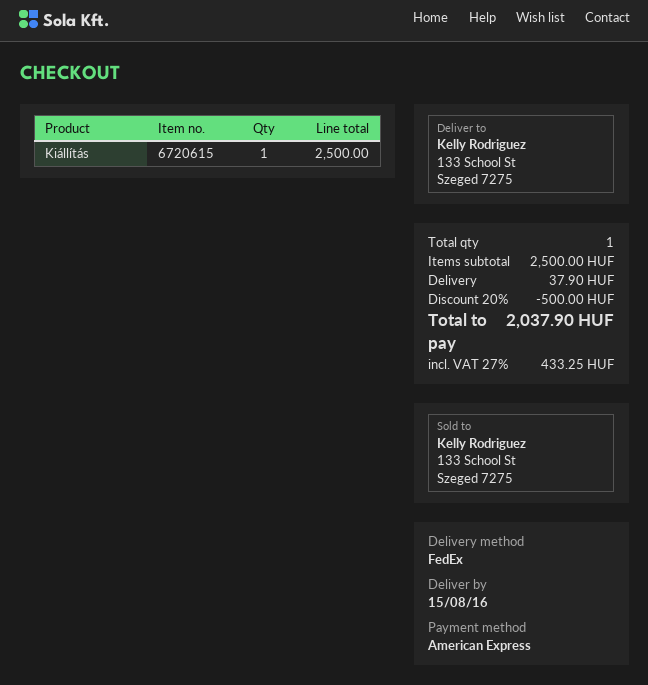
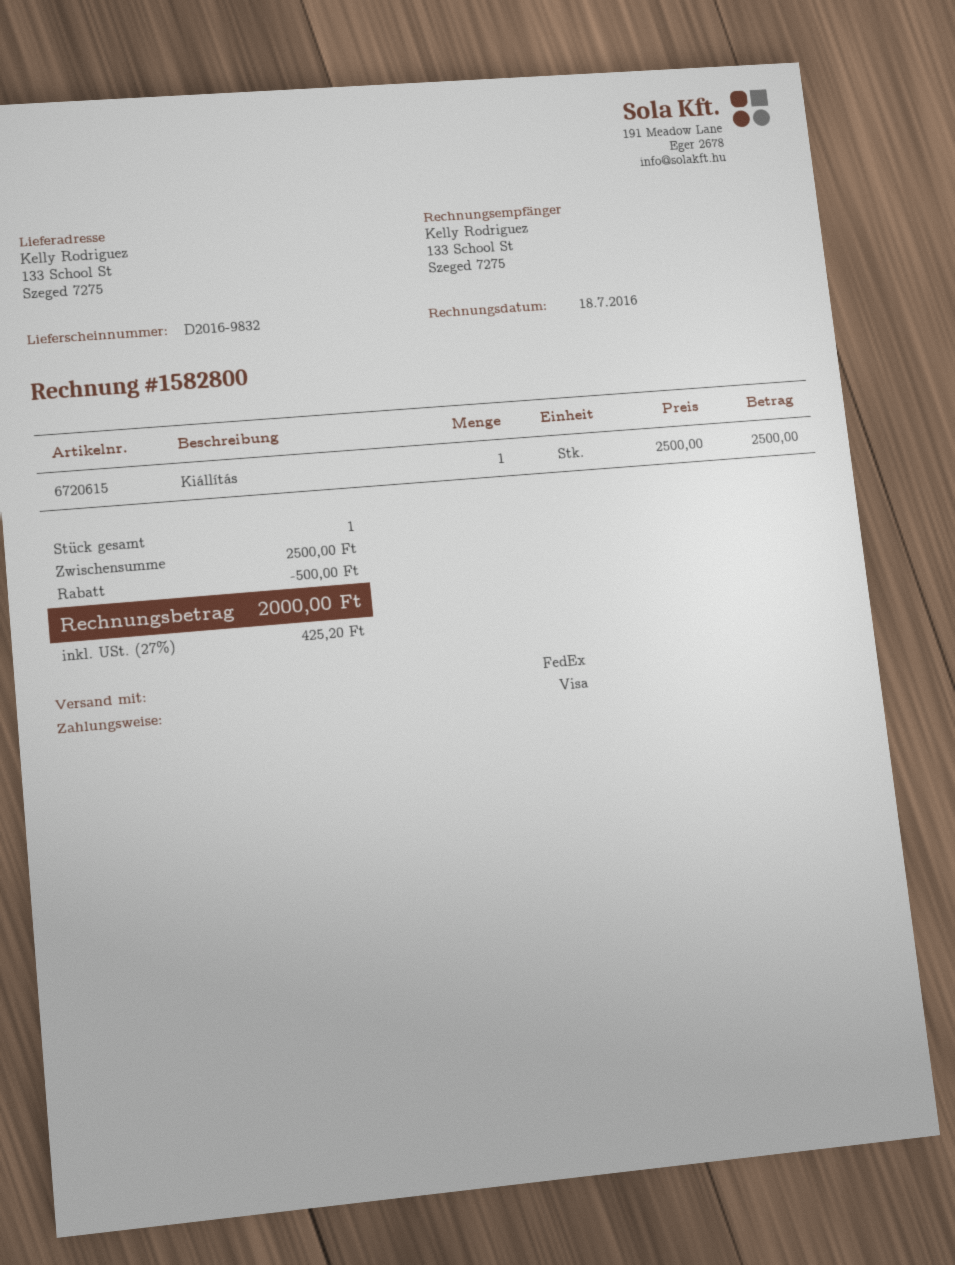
payment method: American Express -> Visa
shipping: 37.90 -> none
tax: 27% = 433.25 -> 27% = 425.20
total: 2037.90 -> 2000.00

